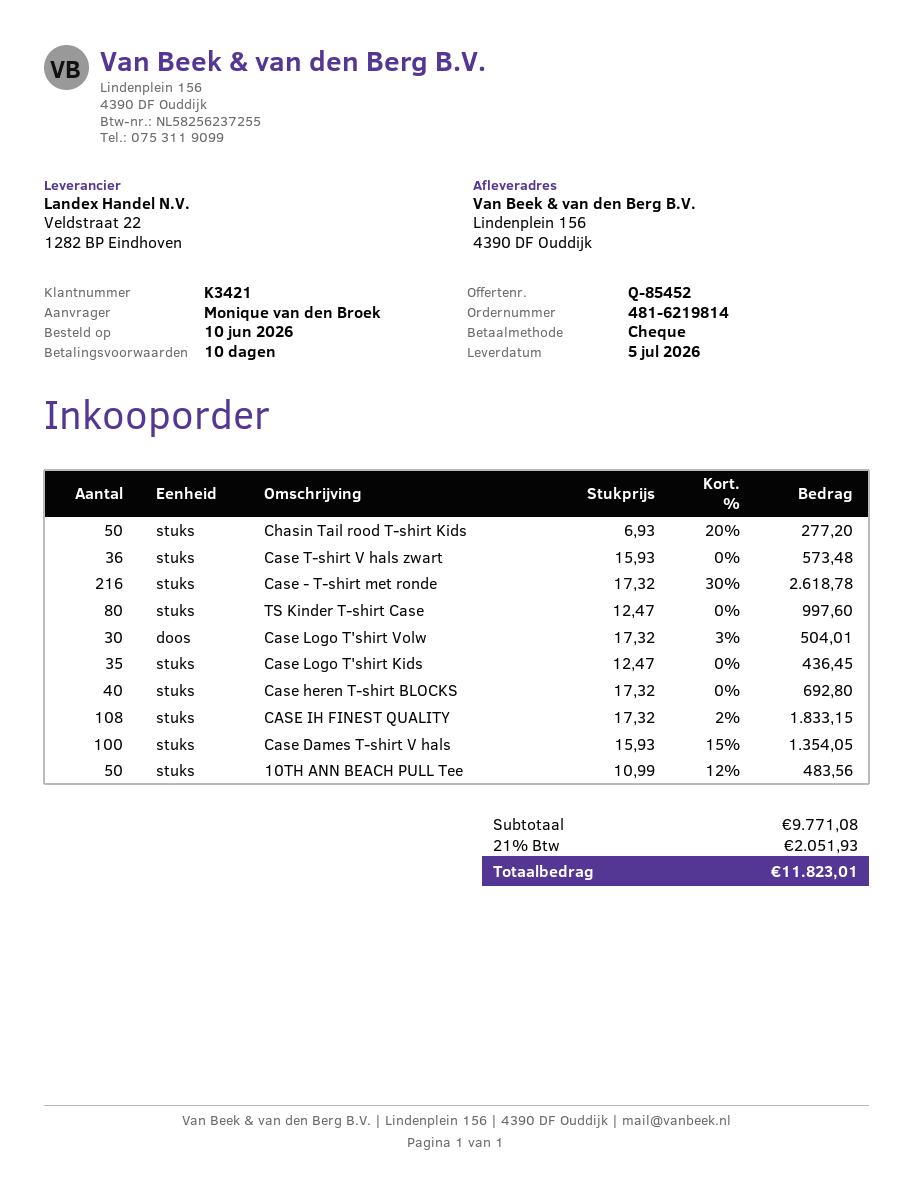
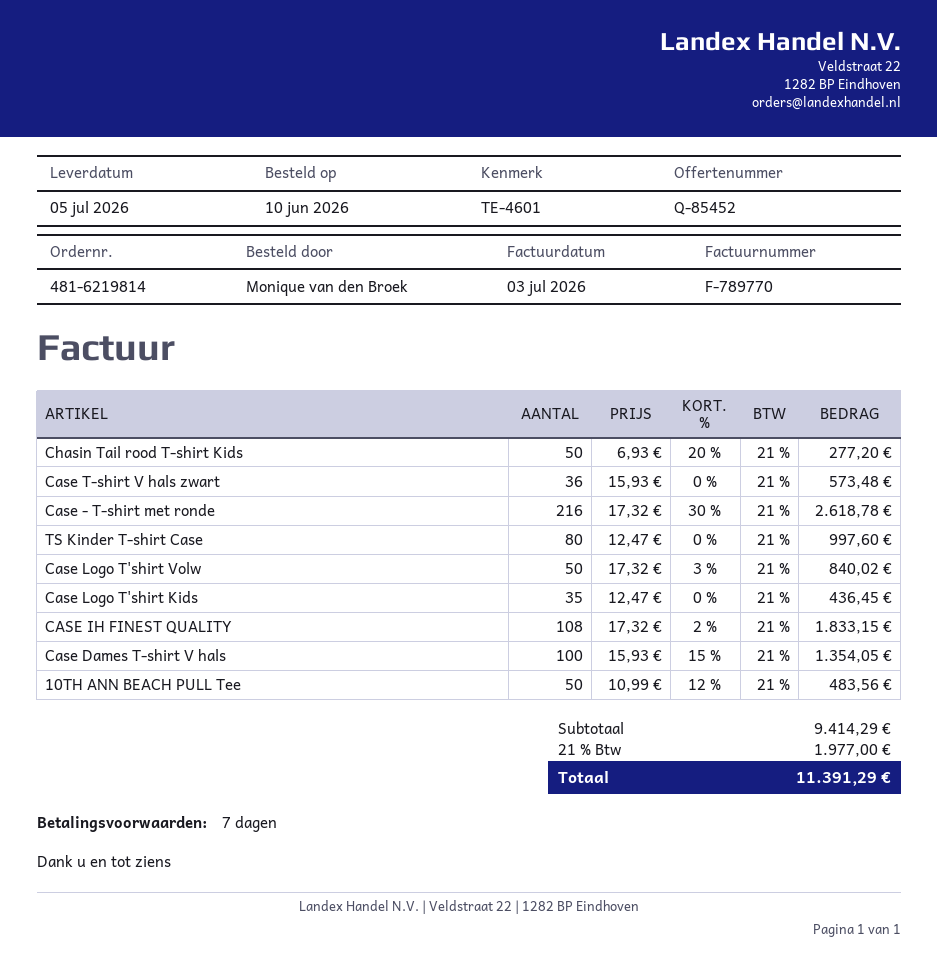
payment terms: 10 days -> 7 days
Case Logo T'shirt Volw: 30 x 17.32 - 3% = 504.01 -> 50 x 17.32 - 3% = 840.02
Case heren T-shirt BLOCKS: 40 x 17.32 = 692.80 -> none
subtotal: 9771.08 -> 9414.29
tax: 21% = 2051.93 -> 21% = 1977.00
total: 11823.01 -> 11391.29

